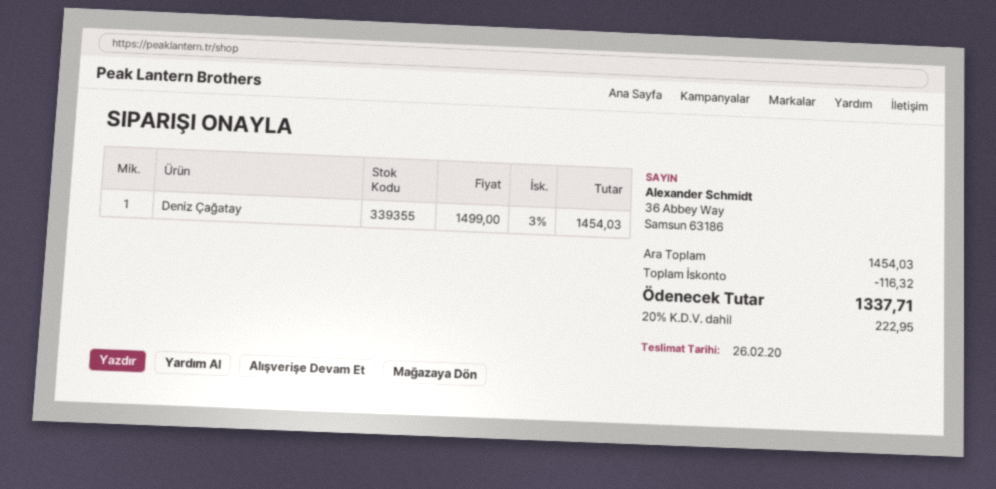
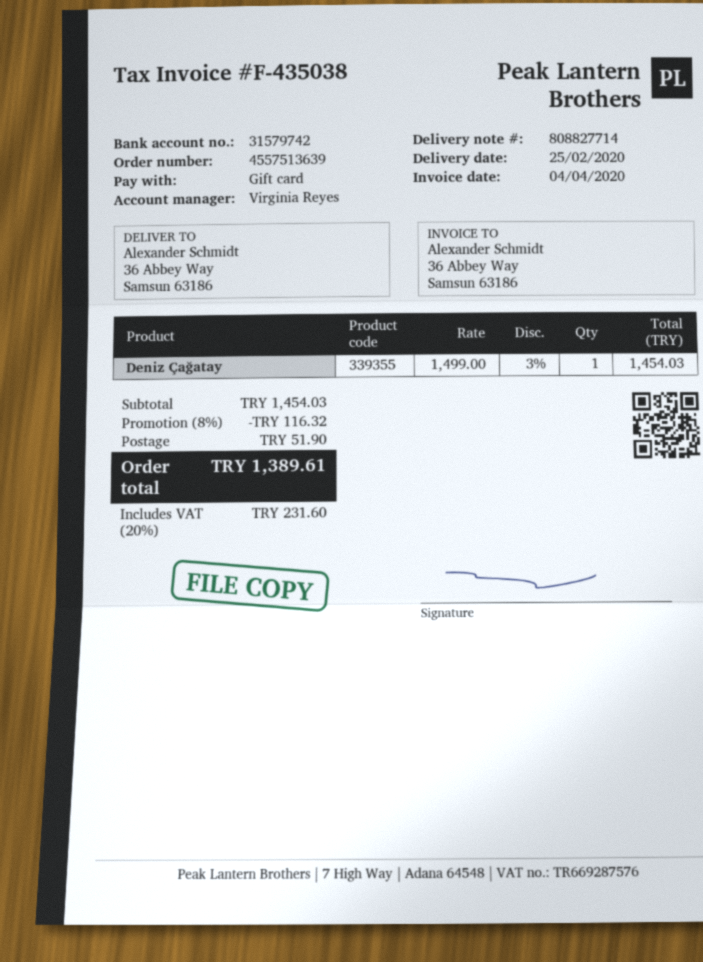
delivery date: 2020-02-26 -> 2020-02-25
shipping: none -> 51.90
tax: 20% = 222.95 -> 20% = 231.60
total: 1337.71 -> 1389.61

